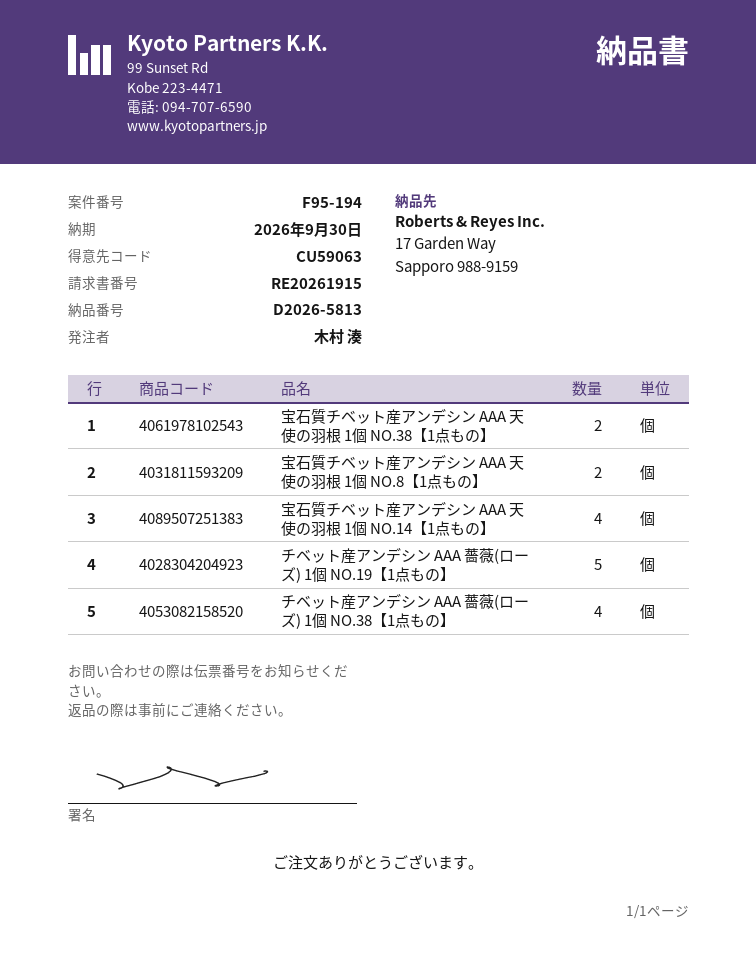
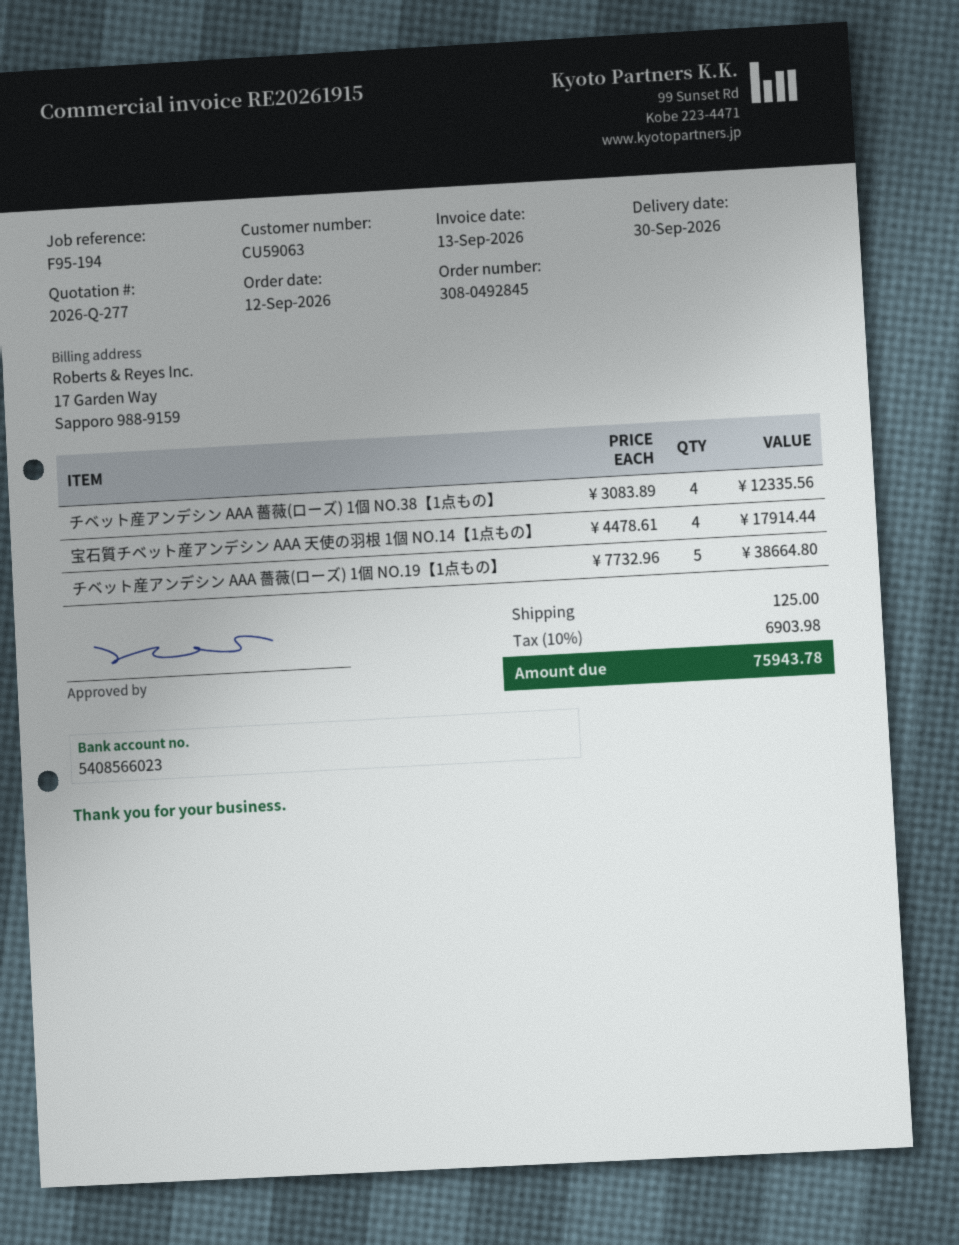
宝石質チベット産アンデシン AAA 天使の羽根 1個 NO.38【1点もの】: 2 -> none
宝石質チベット産アンデシン AAA 天使の羽根 1個 NO.8【1点もの】: 2 -> none

